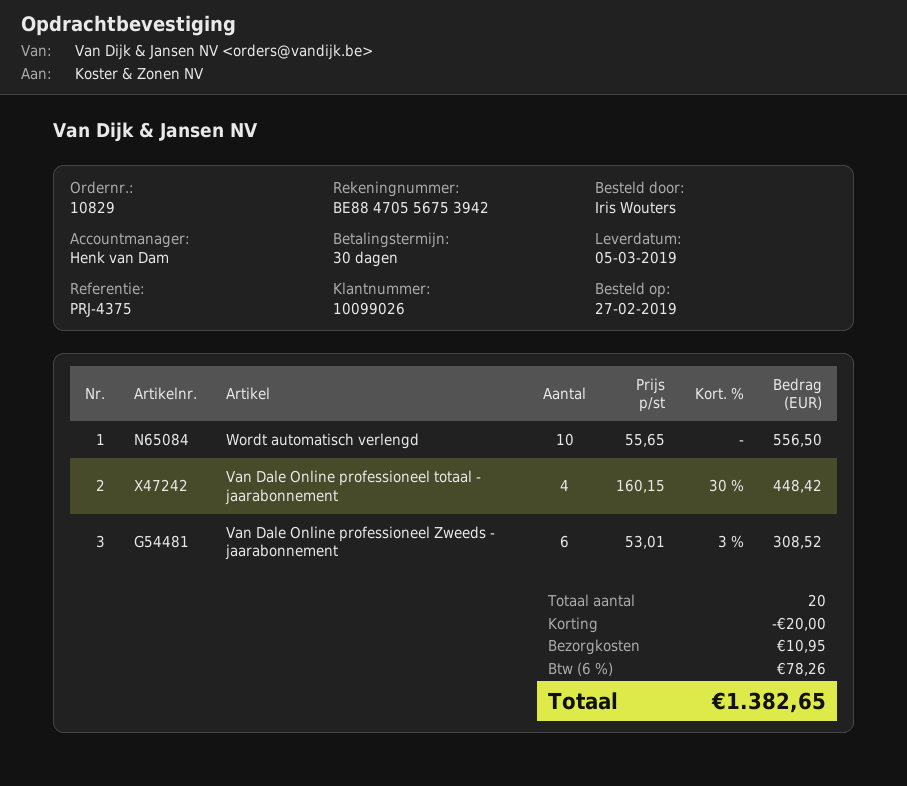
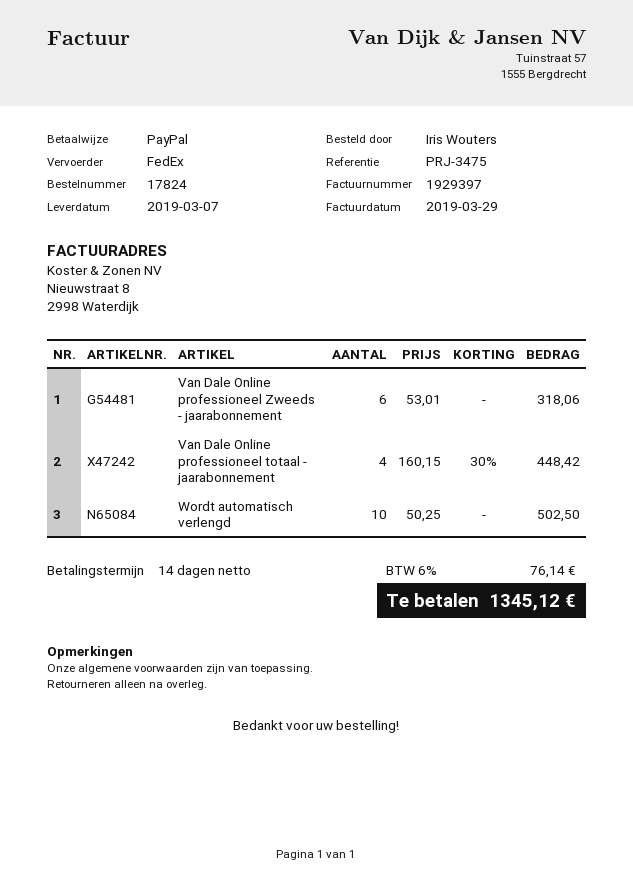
order number: 10829 -> 17824
delivery date: 2019-03-05 -> 2019-03-07
payment terms: 30 days -> 14 days
reference: PRJ-4375 -> PRJ-3475
Wordt automatisch verlengd: 10 x 55.65 = 556.50 -> 10 x 50.25 = 502.50
Van Dale Online professioneel Zweeds - jaarabonnement: 6 x 53.01 - 3% = 308.52 -> 6 x 53.01 = 318.06
discount: 20.00 -> none
shipping: 10.95 -> none
tax: 6% = 78.26 -> 6% = 76.14
total: 1382.65 -> 1345.12

